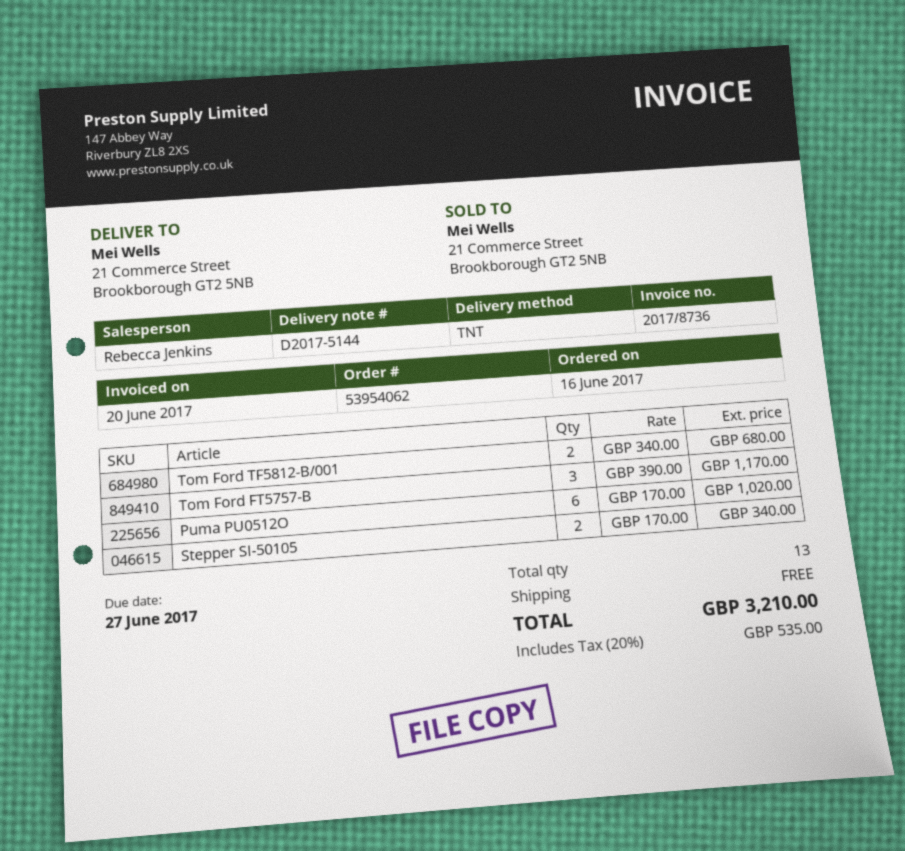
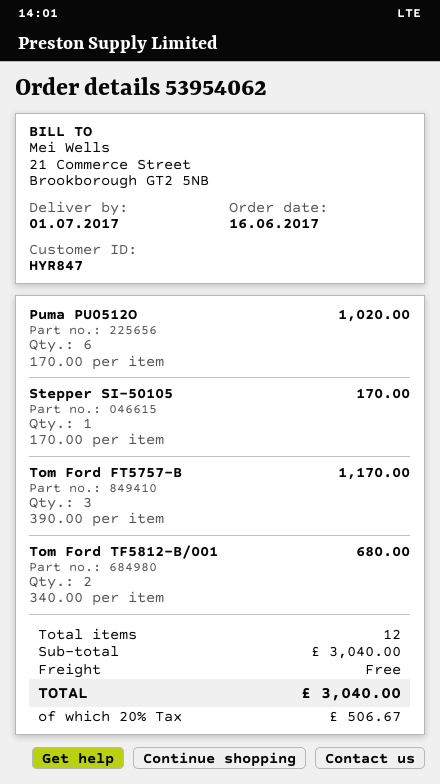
Stepper SI-50105: 2 x 170.00 = 340.00 -> 1 x 170.00 = 170.00
total quantity: 13 -> 12
tax: 20% = 535.00 -> 20% = 506.67
total: 3210.00 -> 3040.00

